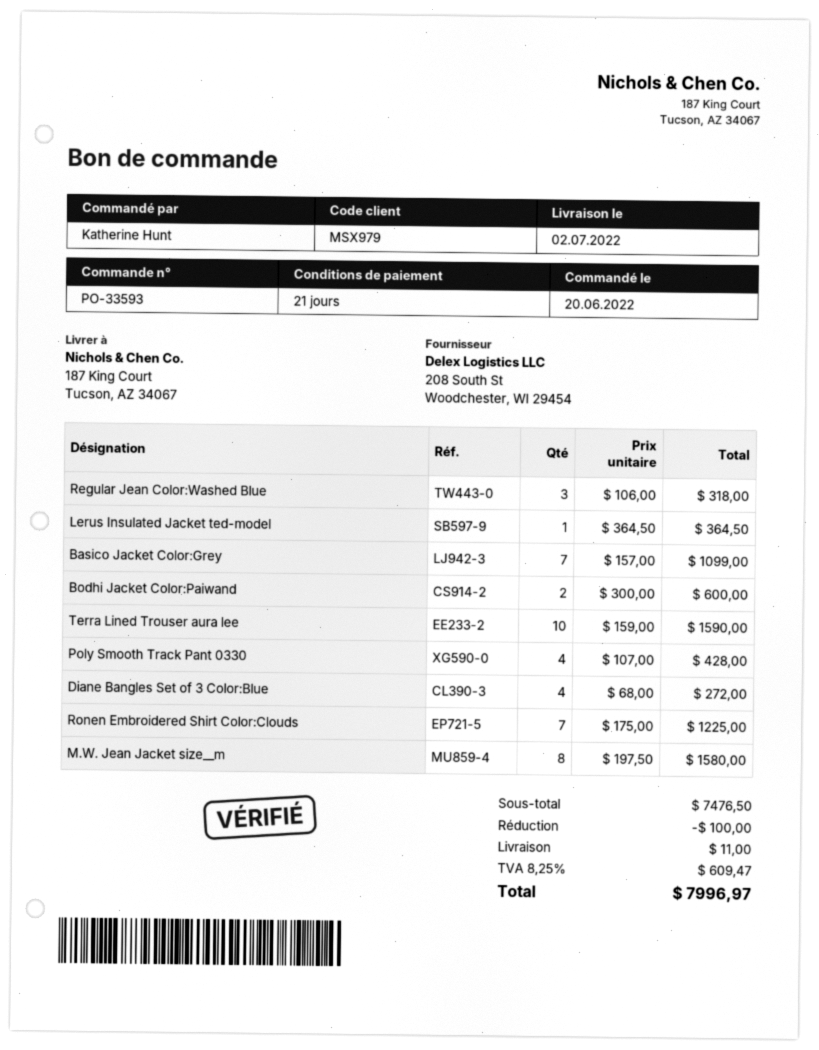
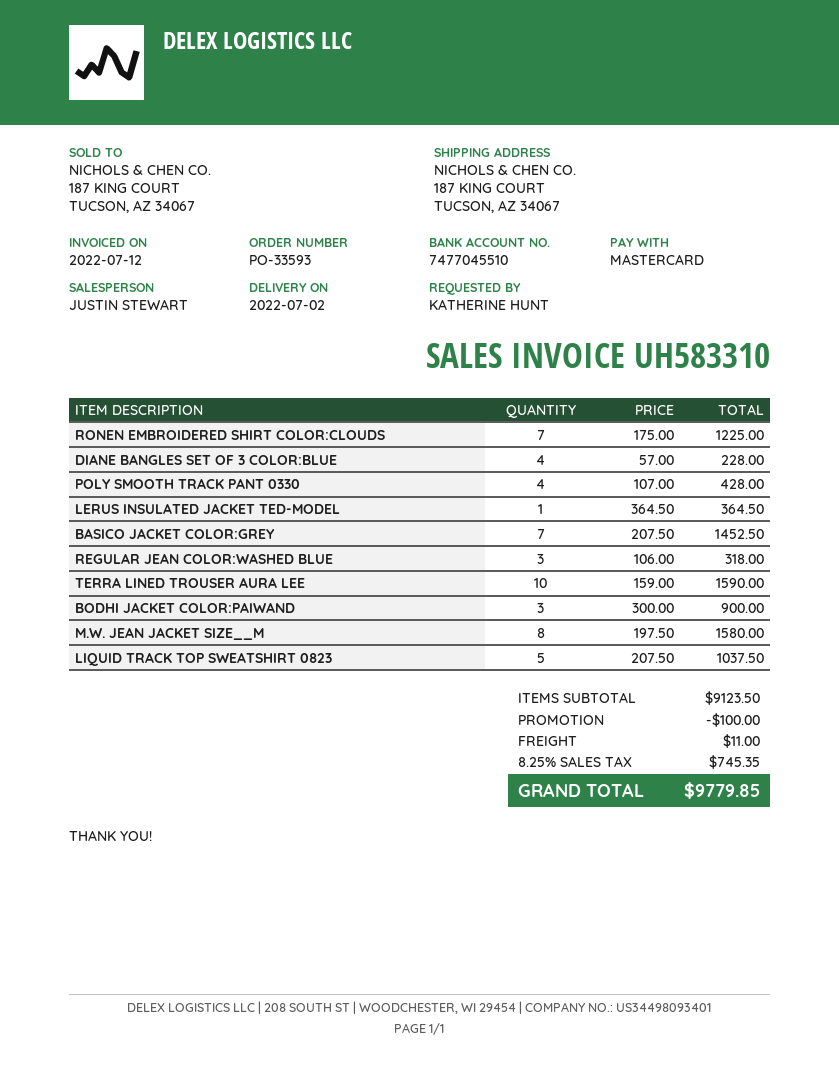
Basico Jacket Color:Grey: 7 x 157.00 = 1099.00 -> 7 x 207.50 = 1452.50
Bodhi Jacket Color:Paiwand: 2 x 300.00 = 600.00 -> 3 x 300.00 = 900.00
Diane Bangles Set of 3 Color:Blue: 4 x 68.00 = 272.00 -> 4 x 57.00 = 228.00
LIQUID TRACK TOP SWEATSHIRT 0823: none -> 5 x 207.50 = 1037.50
subtotal: 7476.50 -> 9123.50
tax: 8.25% = 609.47 -> 8.25% = 745.35
total: 7996.97 -> 9779.85

